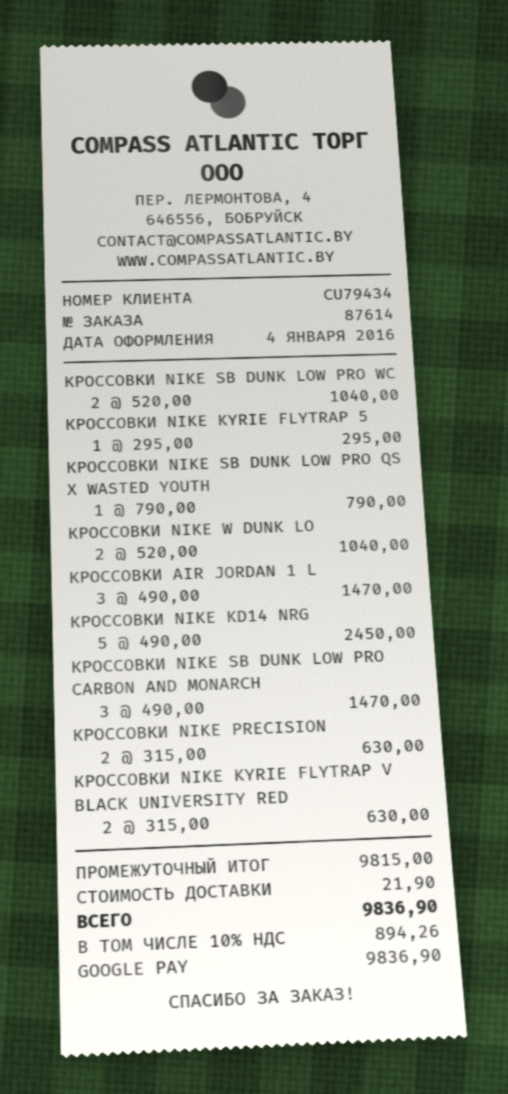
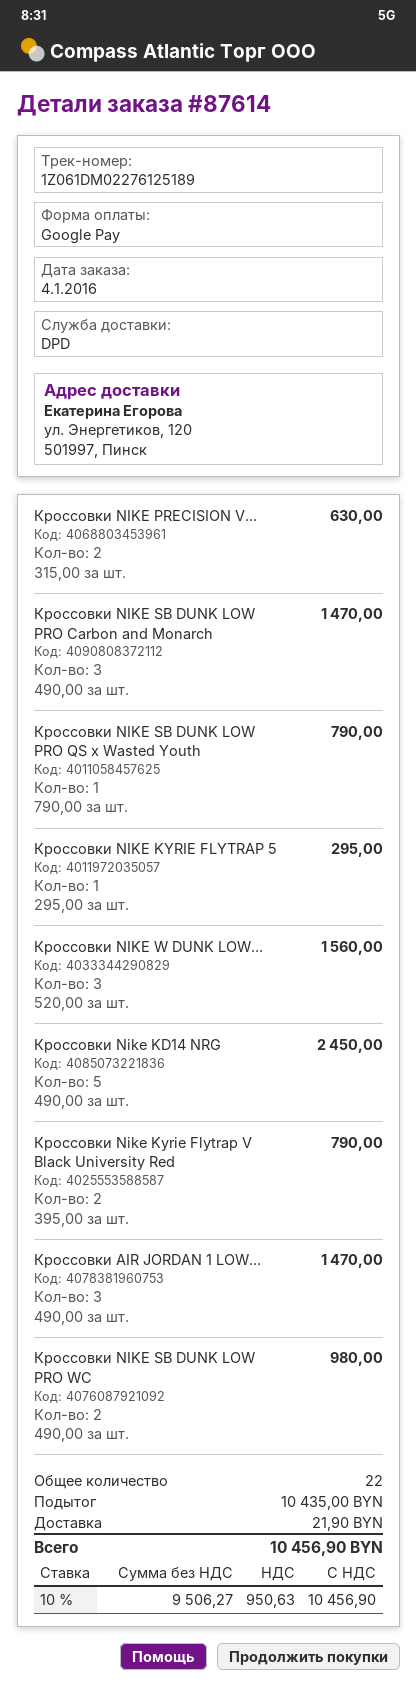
КРОССОВКИ NIKE SB DUNK LOW PRO WC: 2 x 520.00 = 1040.00 -> 2 x 490.00 = 980.00
КРОССОВКИ NIKE W DUNK LO: 2 x 520.00 = 1040.00 -> 3 x 520.00 = 1560.00
КРОССОВКИ NIKE KYRIE FLYTRAP V BLACK UNIVERSITY RED: 2 x 315.00 = 630.00 -> 2 x 395.00 = 790.00
subtotal: 9815.00 -> 10435.00
tax: 10% = 894.26 -> 10% = 950.63
total: 9836.90 -> 10456.90

